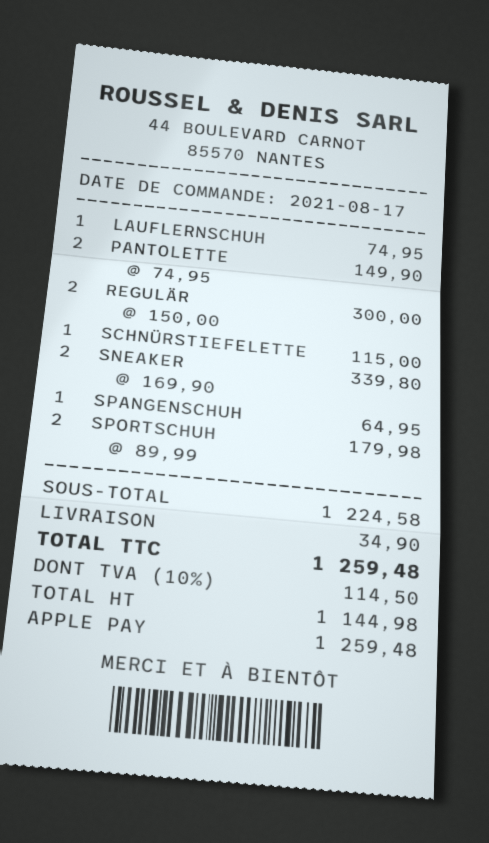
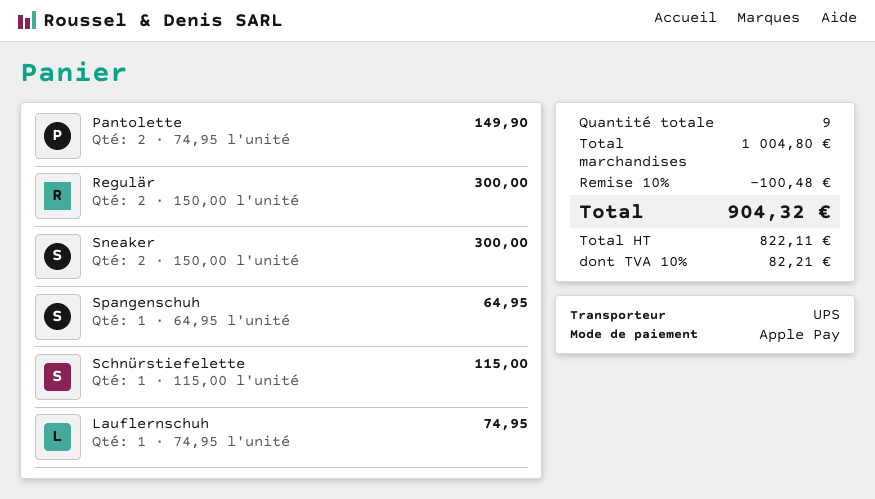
SNEAKER: 2 x 169.90 = 339.80 -> 2 x 150.00 = 300.00
SPORTSCHUH: 2 x 89.99 = 179.98 -> none
subtotal: 1224.58 -> 1004.80
discount: none -> 10% = 100.48
shipping: 34.90 -> none
net: 1144.98 -> 822.11
tax: 10% = 114.50 -> 10% = 82.21
total: 1259.48 -> 904.32

